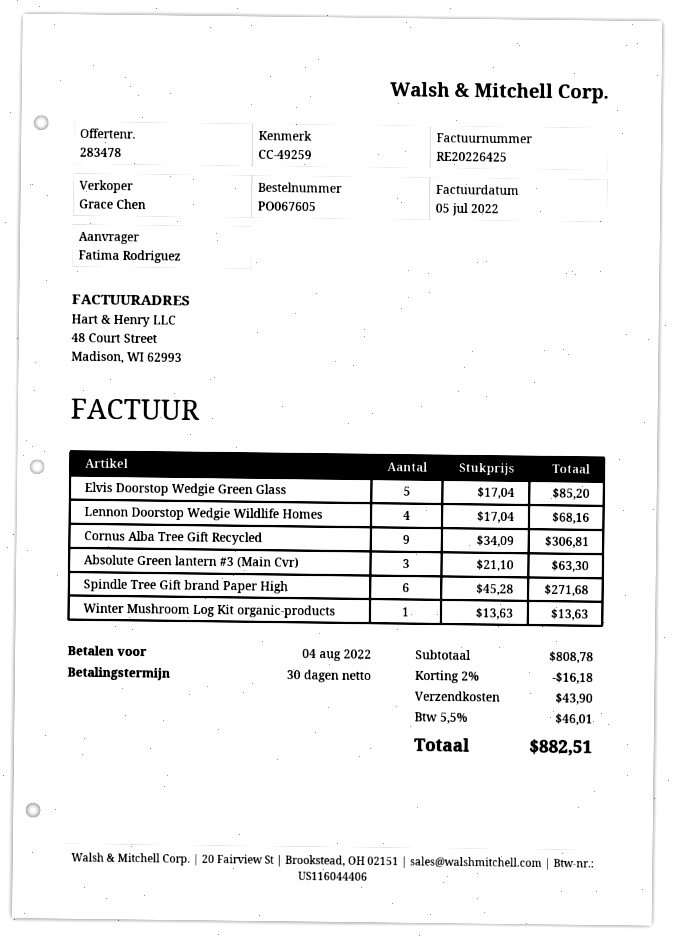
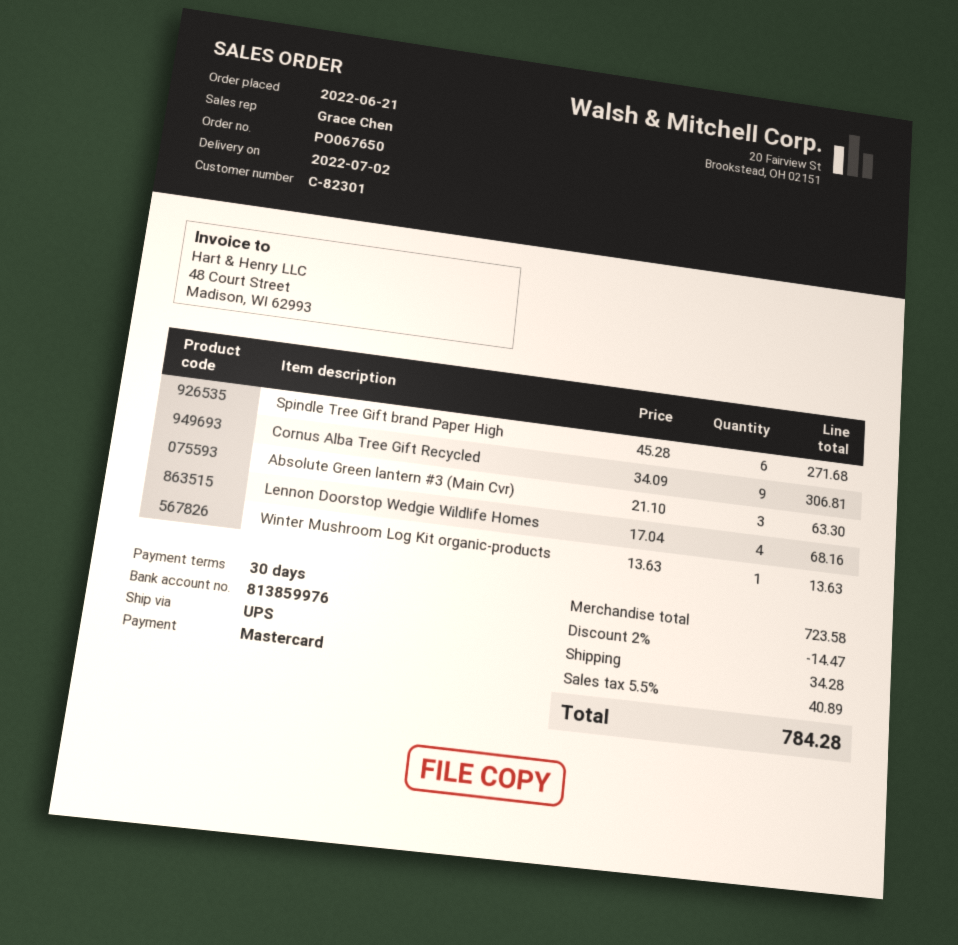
order number: PO067605 -> PO067650
Elvis Doorstop Wedgie Green Glass: 5 x 17.04 = 85.20 -> none
subtotal: 808.78 -> 723.58
discount: 2% = 16.18 -> 2% = 14.47
shipping: 43.90 -> 34.28
tax: 5.5% = 46.01 -> 5.5% = 40.89
total: 882.51 -> 784.28

